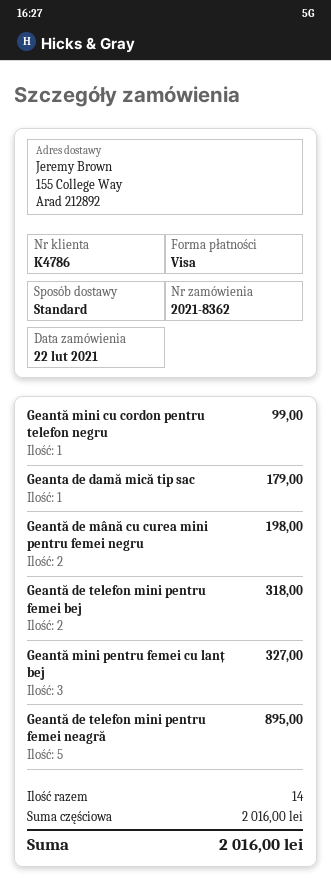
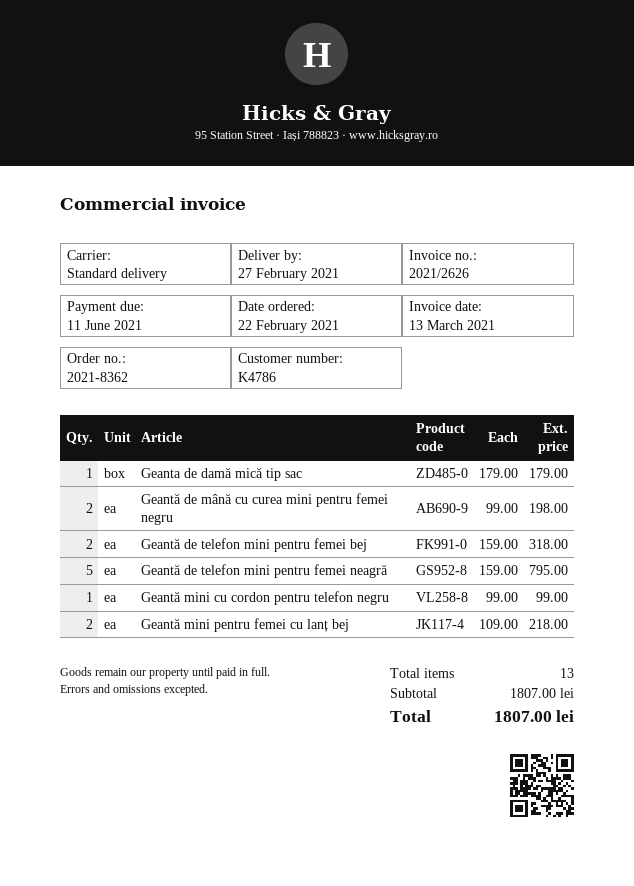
Geantă mini pentru femei cu lanț bej: 3 for 327.00 -> 2 for 218.00
Geantă de telefon mini pentru femei neagră: 5 for 895.00 -> 5 for 795.00
total quantity: 14 -> 13
subtotal: 2016.00 -> 1807.00
total: 2016.00 -> 1807.00

